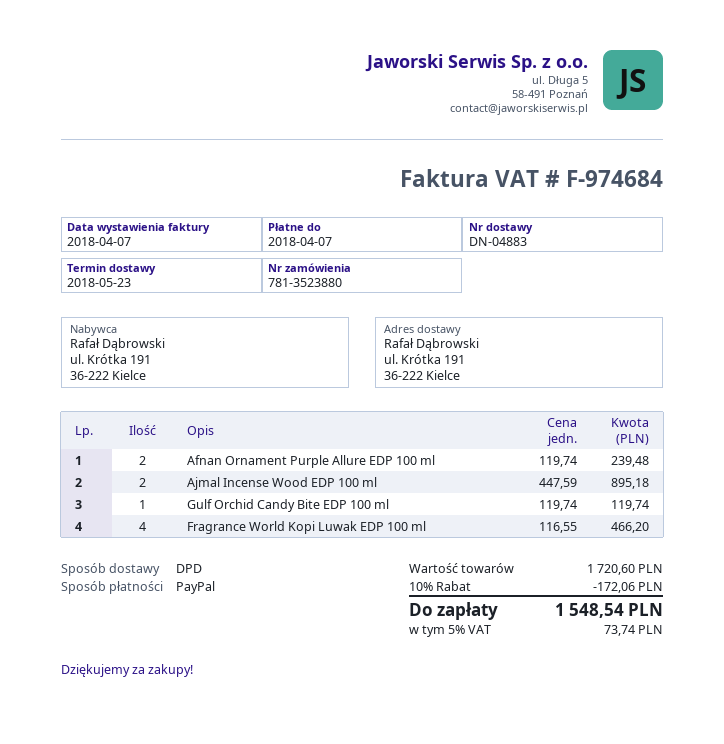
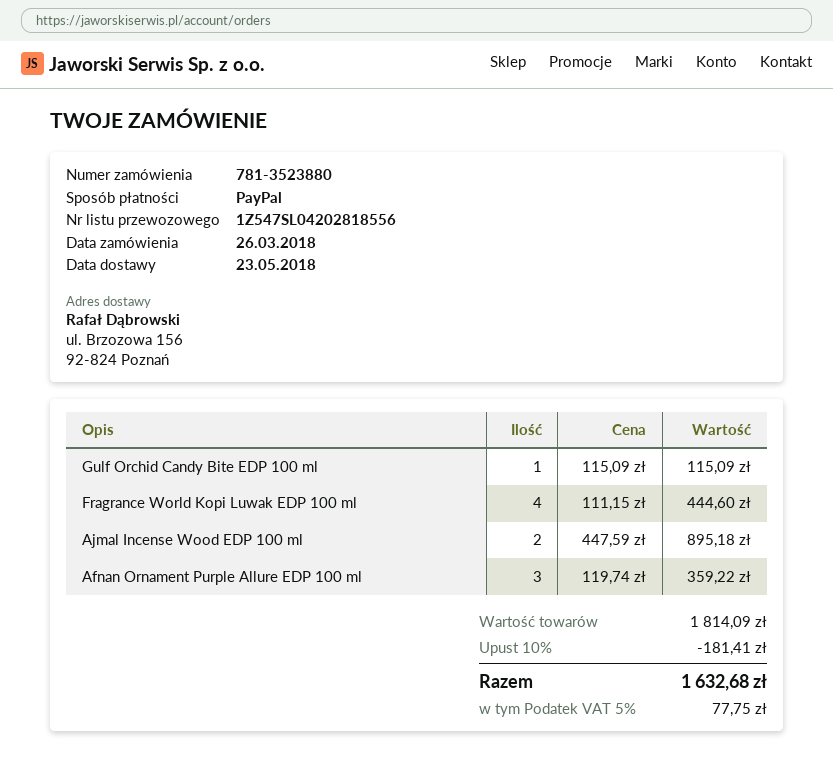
ship to: ul. Krótka 191, 36-222 Kielce -> ul. Brzozowa 156, 92-824 Poznań
Afnan Ornament Purple Allure EDP 100 ml: 2 x 119.74 = 239.48 -> 3 x 119.74 = 359.22
Gulf Orchid Candy Bite EDP 100 ml: 1 x 119.74 = 119.74 -> 1 x 115.09 = 115.09
Fragrance World Kopi Luwak EDP 100 ml: 4 x 116.55 = 466.20 -> 4 x 111.15 = 444.60
subtotal: 1720.60 -> 1814.09
discount: 10% = 172.06 -> 10% = 181.41
tax: 5% = 73.74 -> 5% = 77.75
total: 1548.54 -> 1632.68

